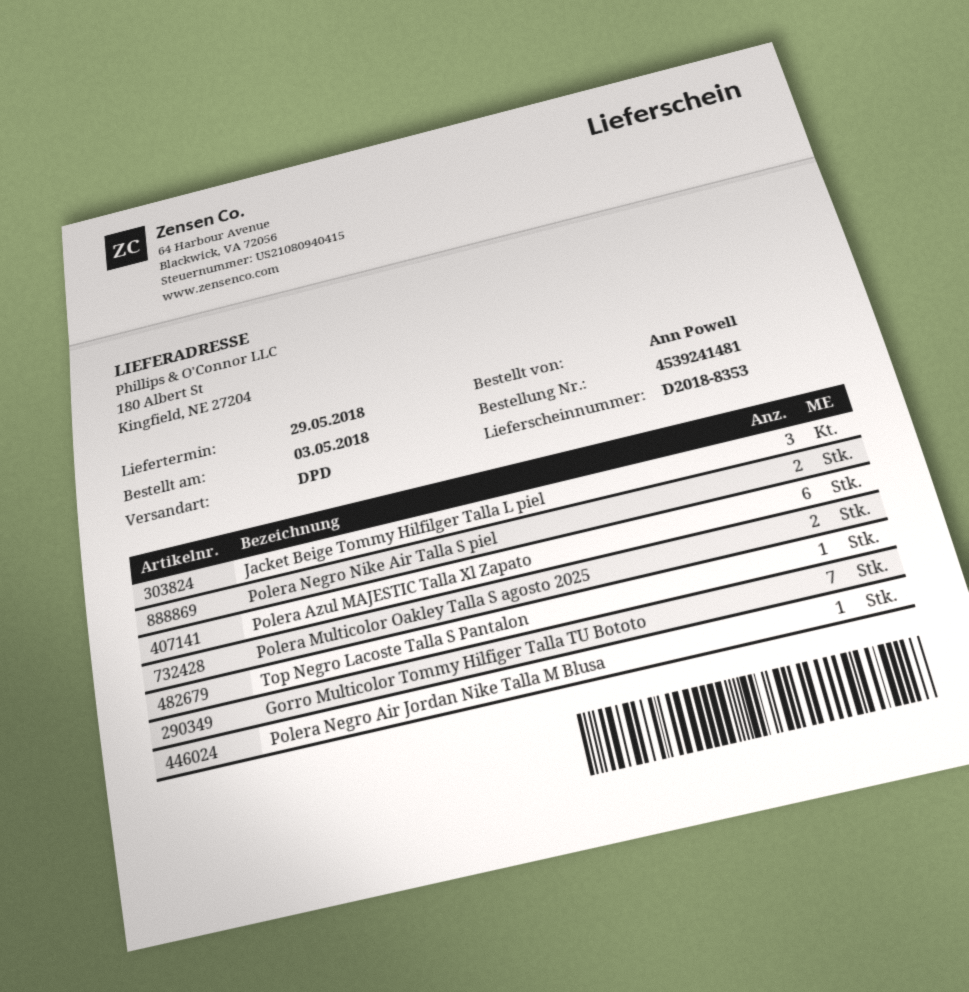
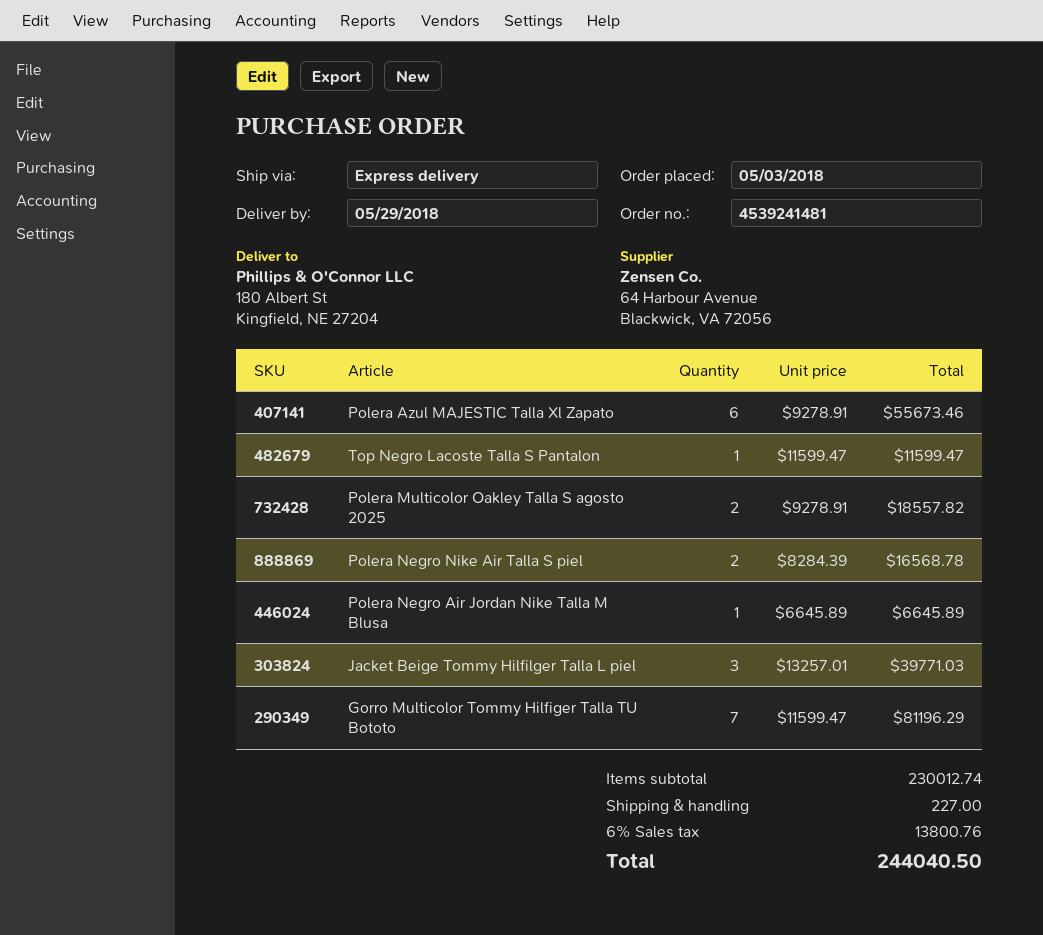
shipping method: DPD -> express

